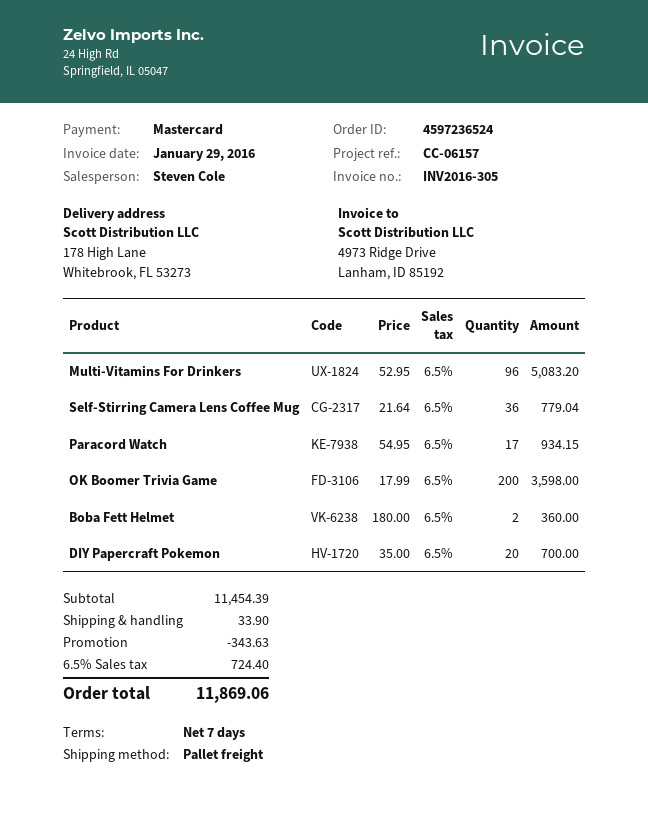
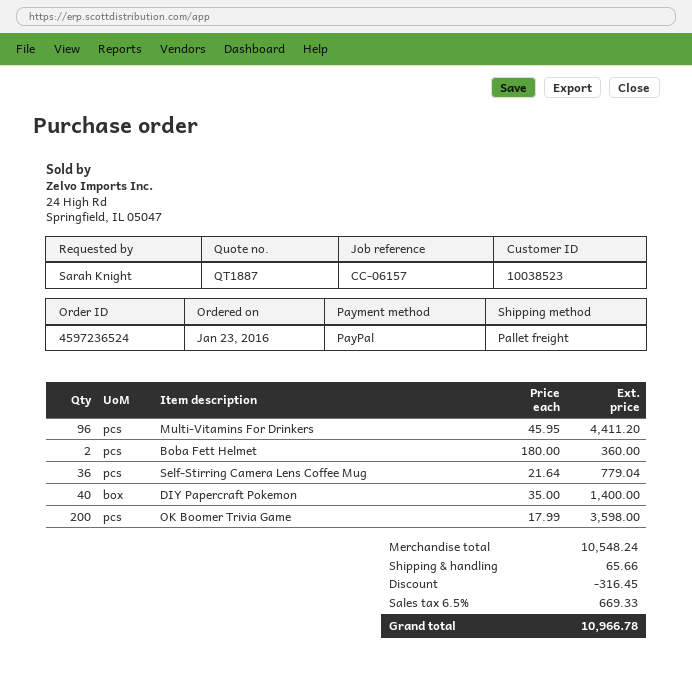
payment method: Mastercard -> PayPal
Multi-Vitamins For Drinkers: 96 x 52.95 = 5083.20 -> 96 x 45.95 = 4411.20
Paracord Watch: 17 x 54.95 = 934.15 -> none
DIY Papercraft Pokemon: 20 x 35.00 = 700.00 -> 40 x 35.00 = 1400.00
subtotal: 11454.39 -> 10548.24
discount: 343.63 -> 316.45
shipping: 33.90 -> 65.66
tax: 6.5% = 724.40 -> 6.5% = 669.33
total: 11869.06 -> 10966.78

